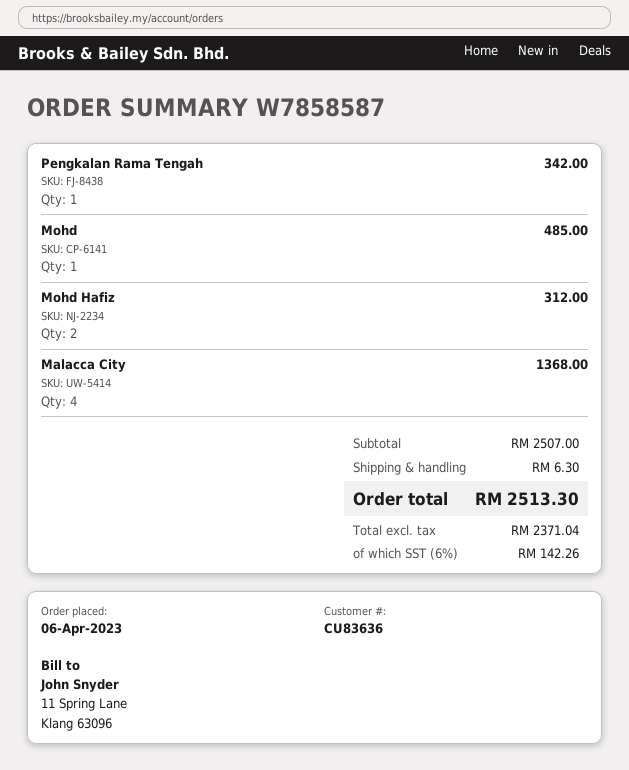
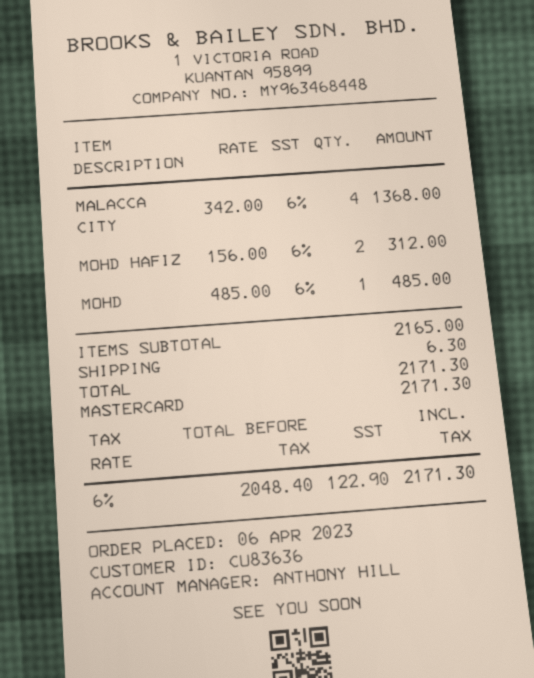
Pengkalan Rama Tengah: 1 for 342.00 -> none
subtotal: 2507.00 -> 2165.00
net: 2371.04 -> 2048.40
tax: 6% = 142.26 -> 6% = 122.90
total: 2513.30 -> 2171.30

